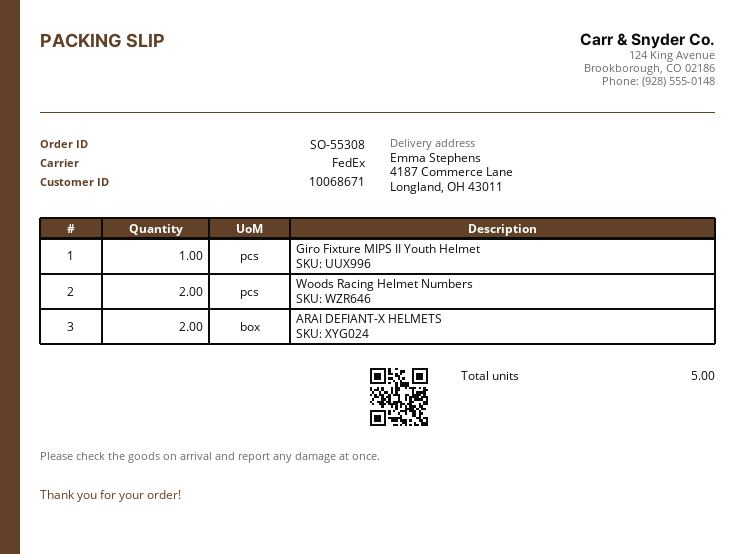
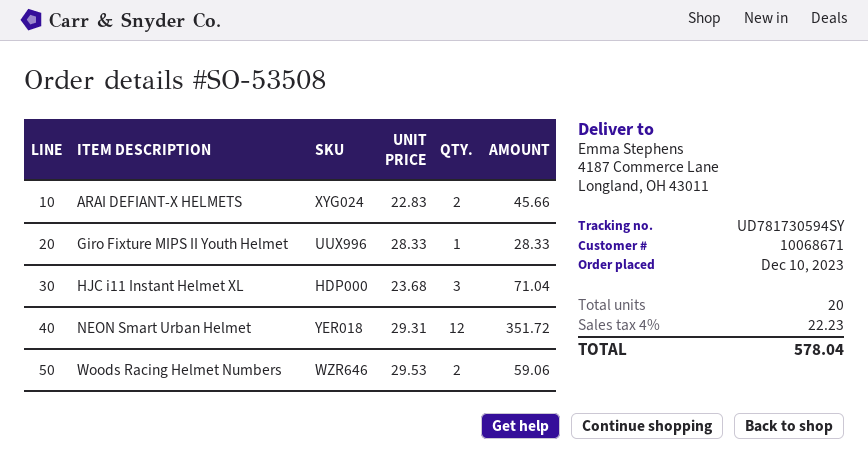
order number: SO-55308 -> SO-53508
HJC i11 Instant Helmet XL: none -> 3
NEON Smart Urban Helmet: none -> 12
total quantity: 5 -> 20

